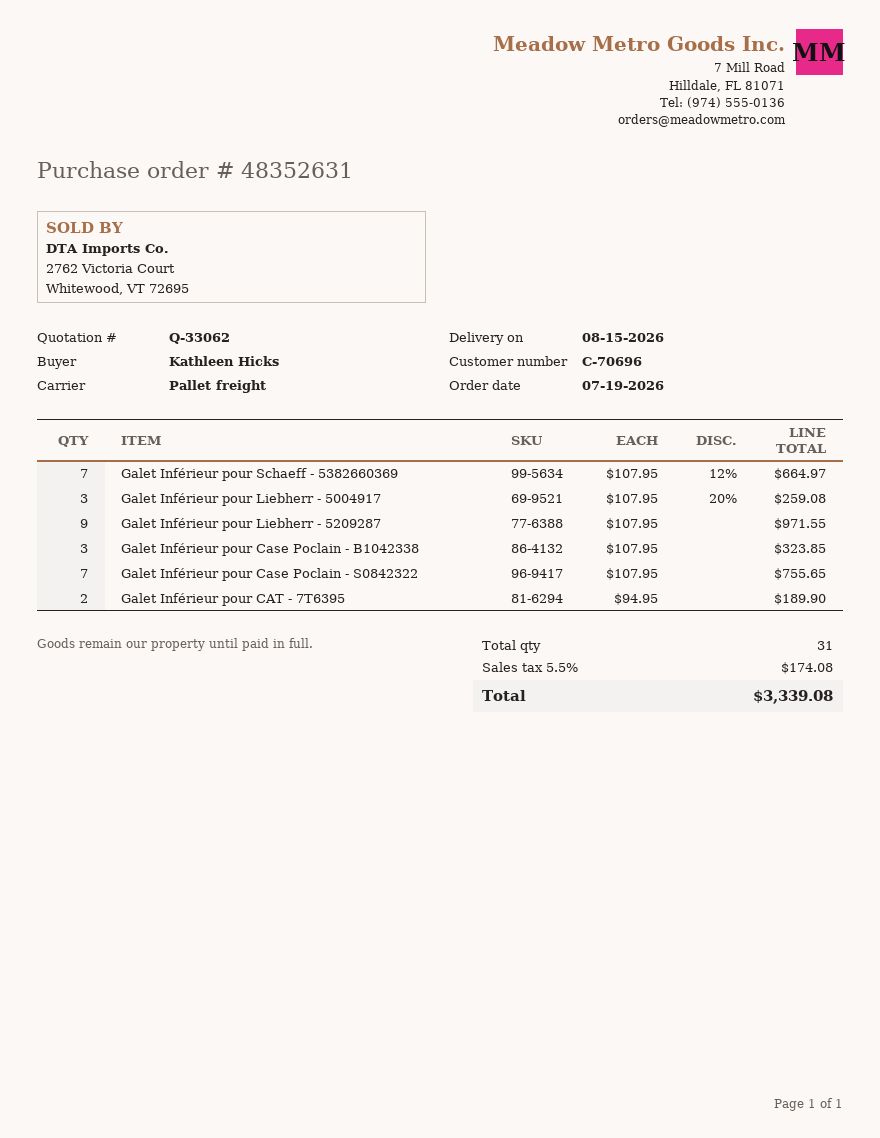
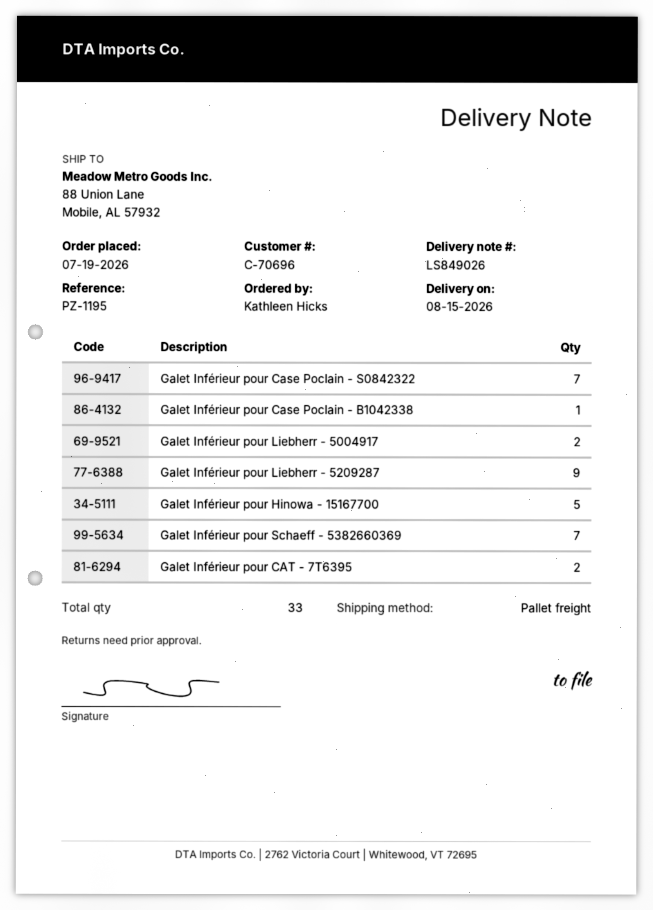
Galet Inférieur pour Liebherr - 5004917: 3 -> 2
Galet Inférieur pour Case Poclain - B1042338: 3 -> 1
Galet Inférieur pour Hinowa - 15167700: none -> 5
total quantity: 31 -> 33

